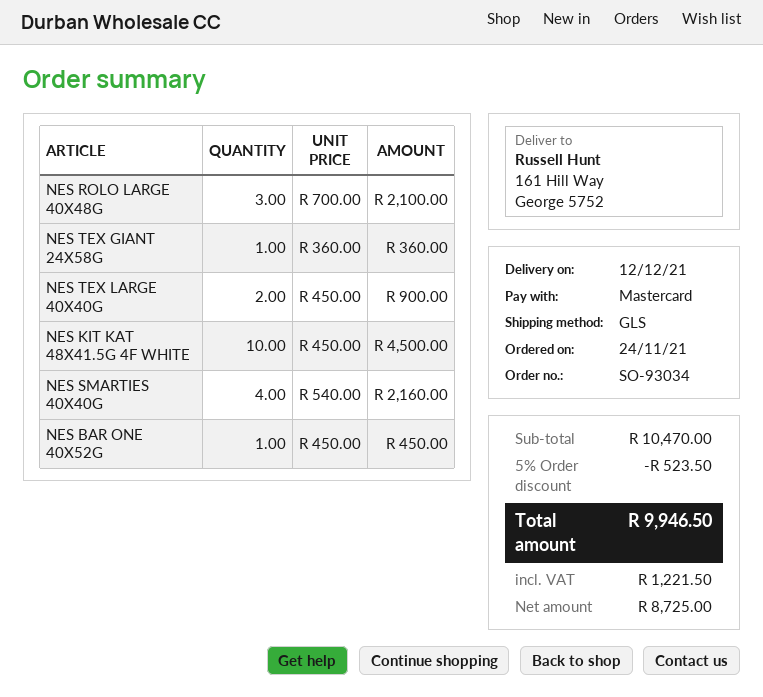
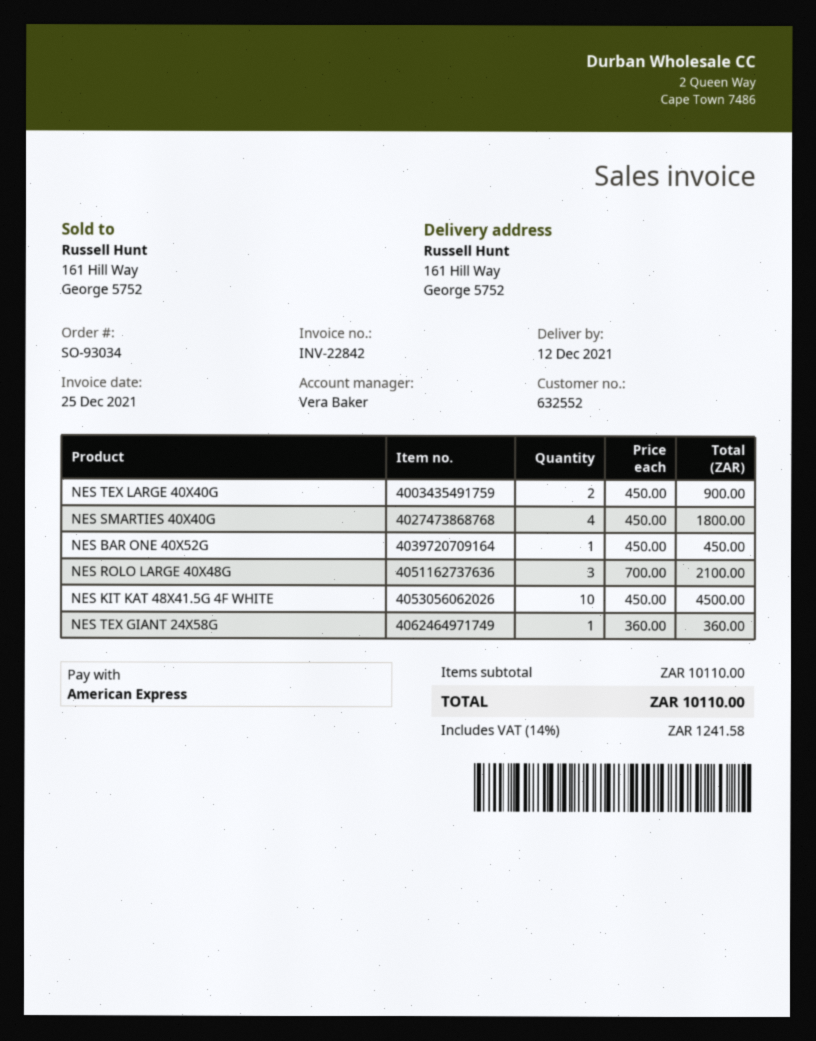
payment method: Mastercard -> American Express
NES SMARTIES 40X40G: 4 x 540.00 = 2160.00 -> 4 x 450.00 = 1800.00
subtotal: 10470.00 -> 10110.00
discount: 5% = 523.50 -> none
tax: 1221.50 -> 1241.58
total: 9946.50 -> 10110.00

